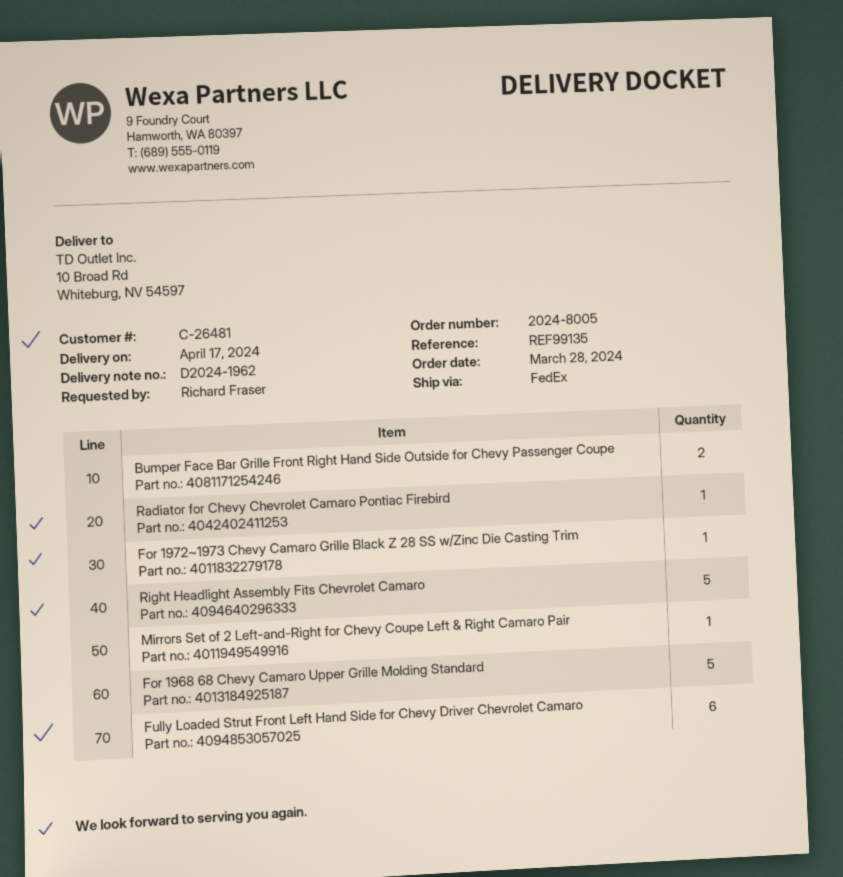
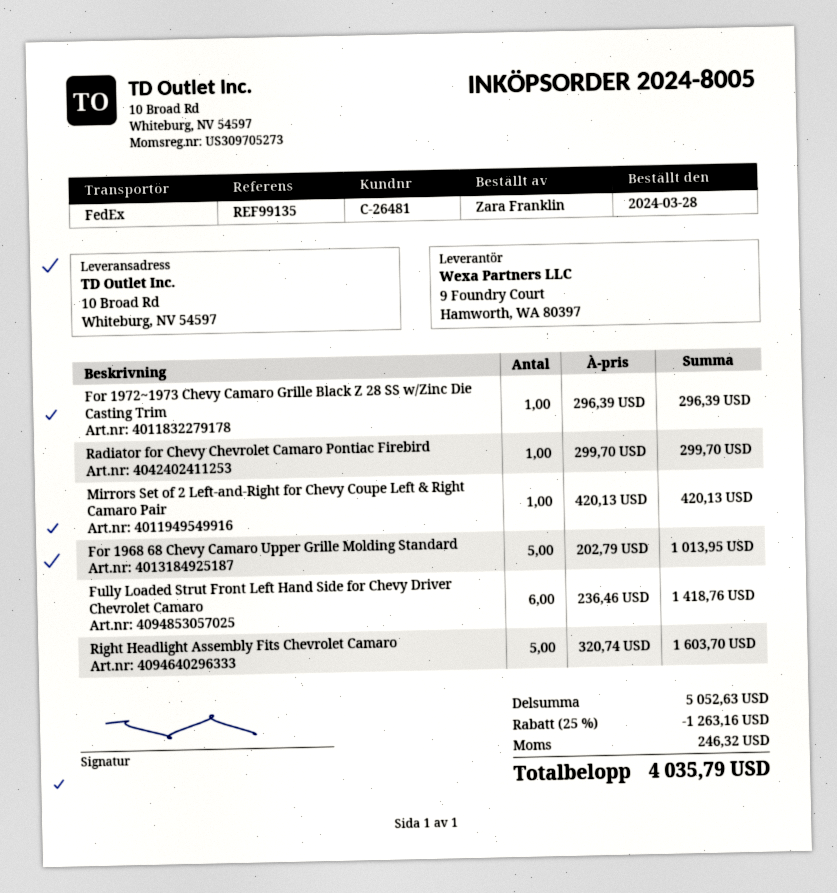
ordered by: Richard Fraser -> Zara Franklin
Bumper Face Bar Grille Front Right Hand Side Outside for Chevy Passenger Coupe: 2 -> none

